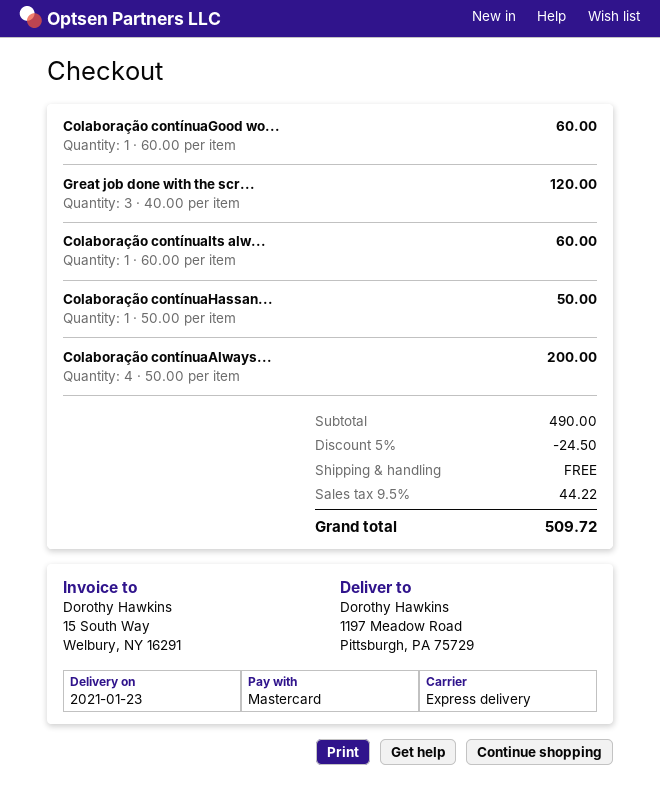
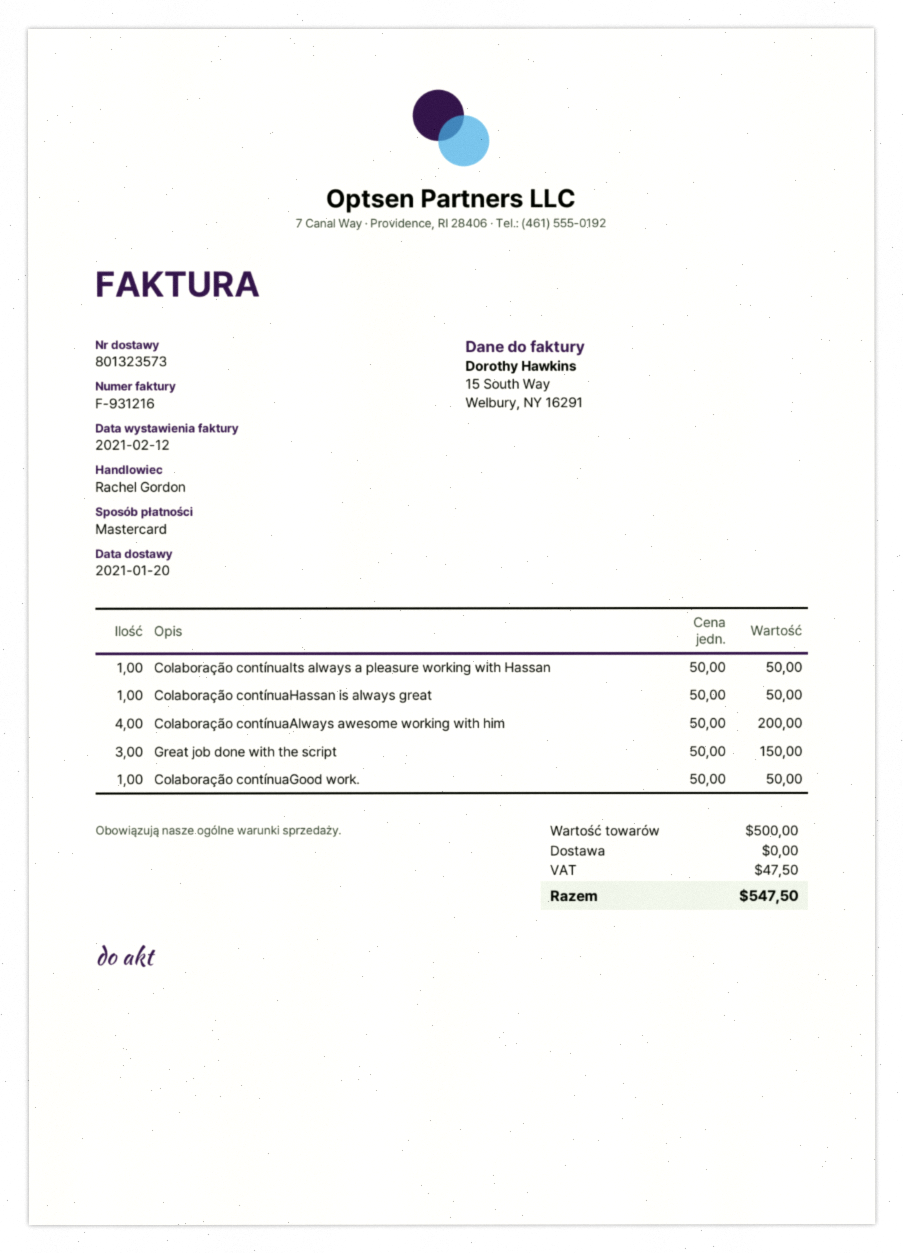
delivery date: 2021-01-23 -> 2021-01-20
Colaboração contínuaGood wo...: 1 x 60.00 = 60.00 -> 1 x 50.00 = 50.00
Great job done with the scr...: 3 x 40.00 = 120.00 -> 3 x 50.00 = 150.00
Colaboração contínuaIts alw...: 1 x 60.00 = 60.00 -> 1 x 50.00 = 50.00
subtotal: 490.00 -> 500.00
discount: 5% = 24.50 -> none
tax: 44.22 -> 47.50
total: 509.72 -> 547.50

